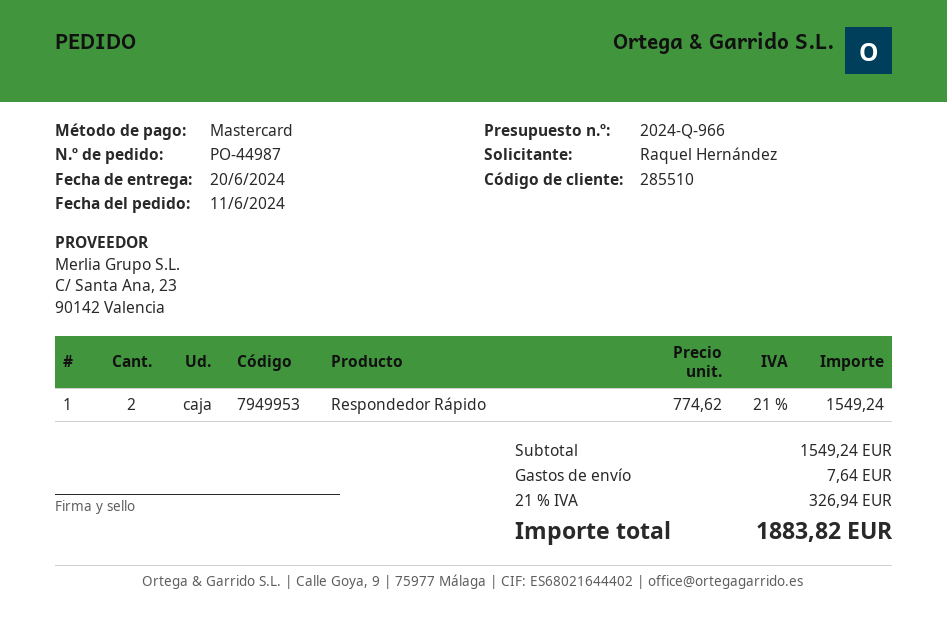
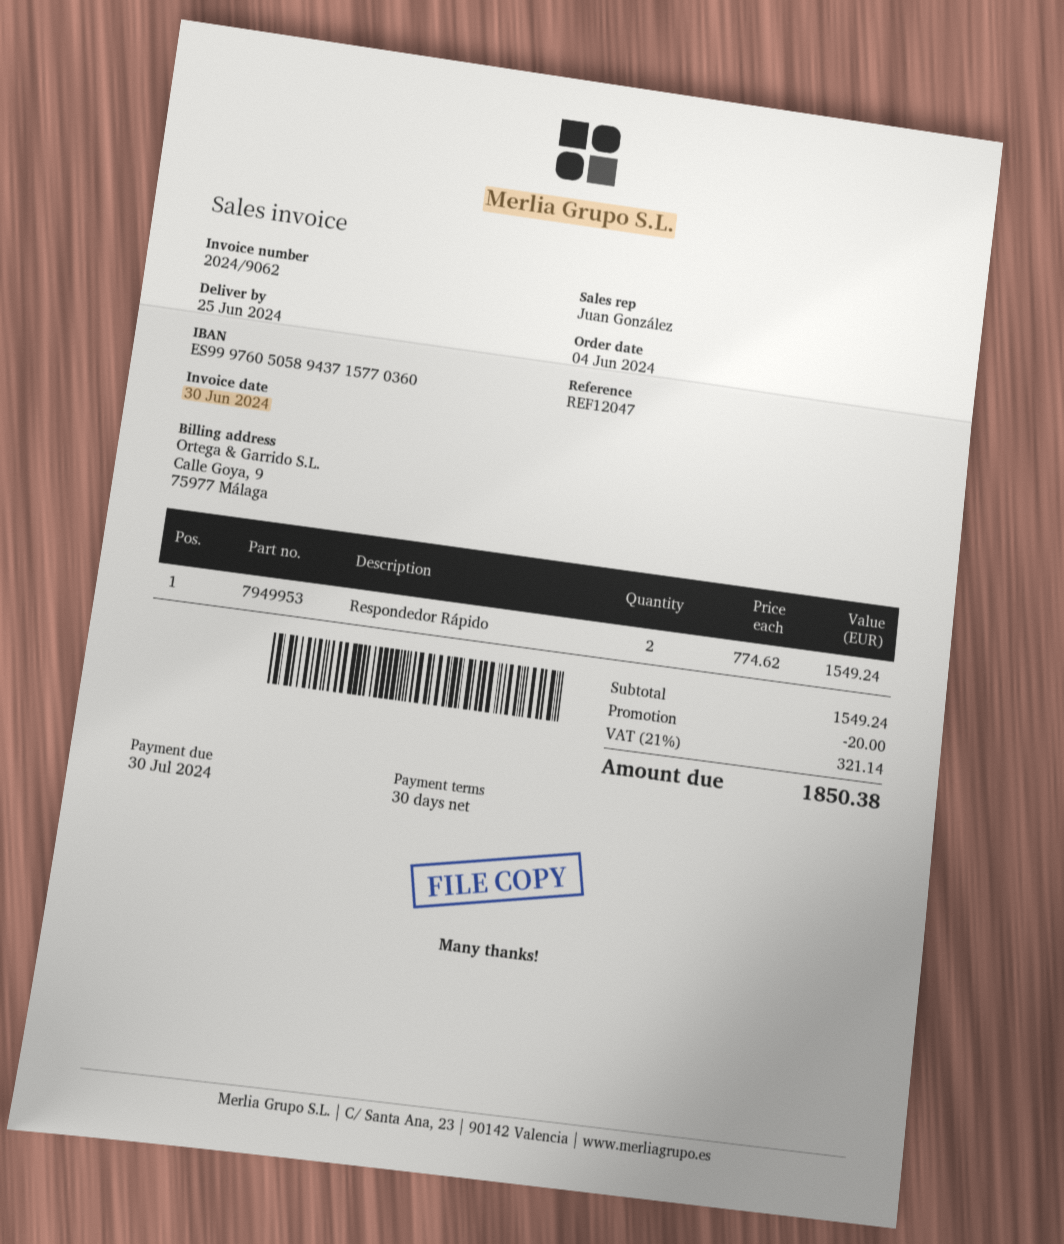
order date: 2024-06-11 -> 2024-06-04
delivery date: 2024-06-20 -> 2024-06-25
discount: none -> 20.00
shipping: 7.64 -> none
tax: 21% = 326.94 -> 21% = 321.14
total: 1883.82 -> 1850.38

